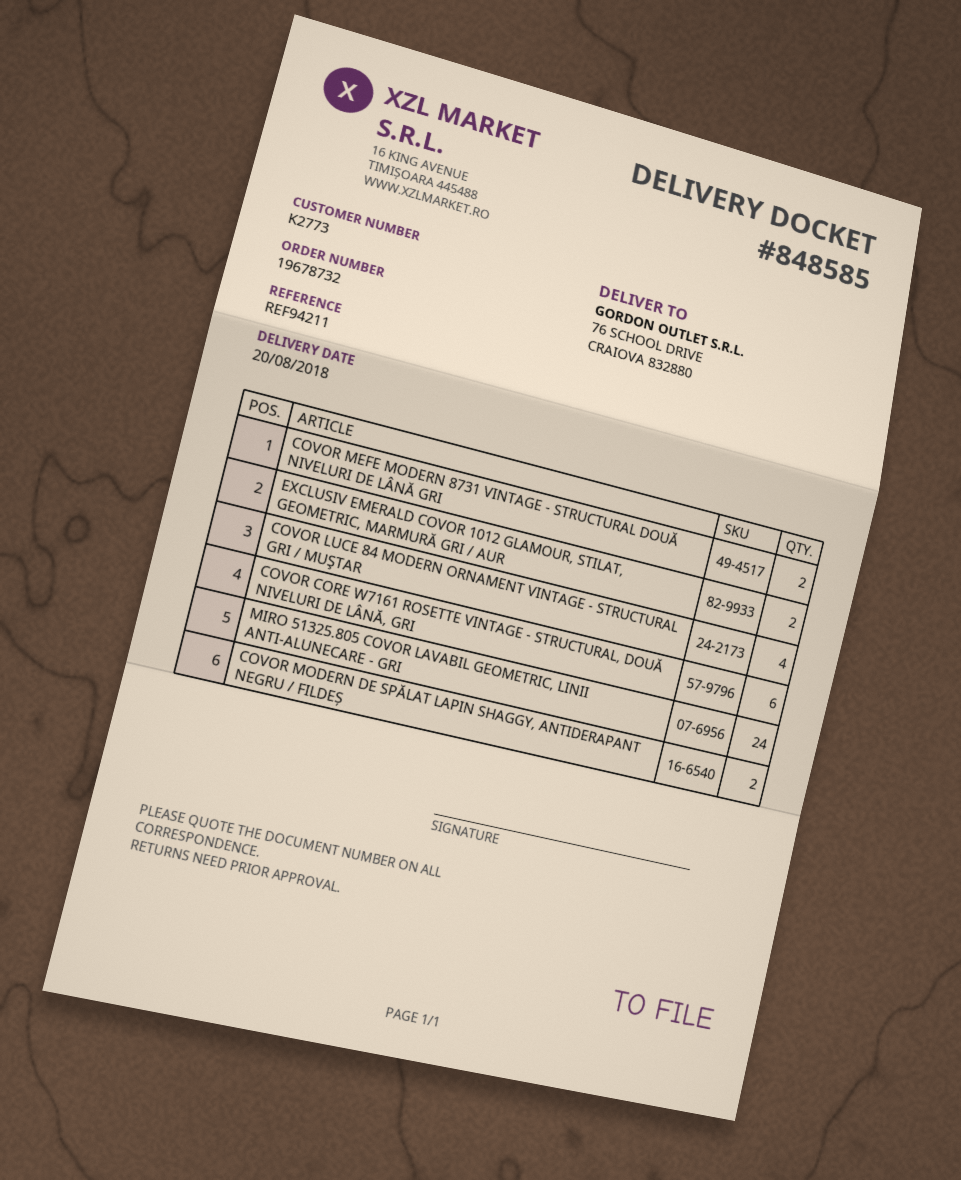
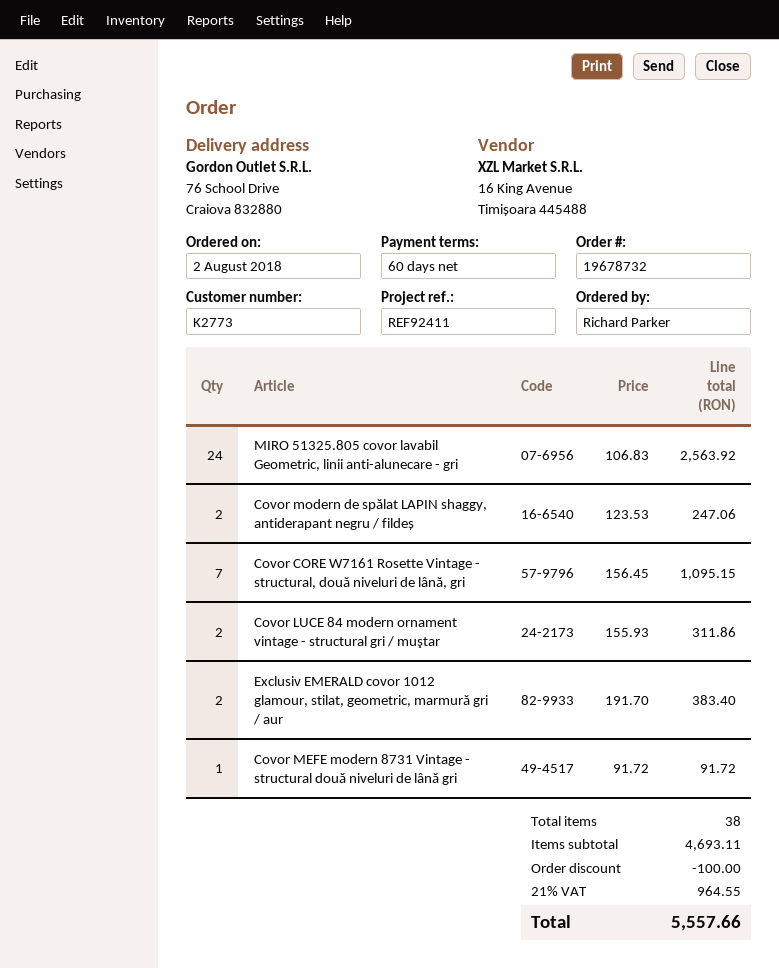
reference: REF94211 -> REF92411
COVOR MEFE MODERN 8731 VINTAGE - STRUCTURAL DOUĂ NIVELURI DE LÂNĂ GRI: 2 -> 1
COVOR LUCE 84 MODERN ORNAMENT VINTAGE - STRUCTURAL GRI / MUŞTAR: 4 -> 2
COVOR CORE W7161 ROSETTE VINTAGE - STRUCTURAL, DOUĂ NIVELURI DE LÂNĂ, GRI: 6 -> 7

